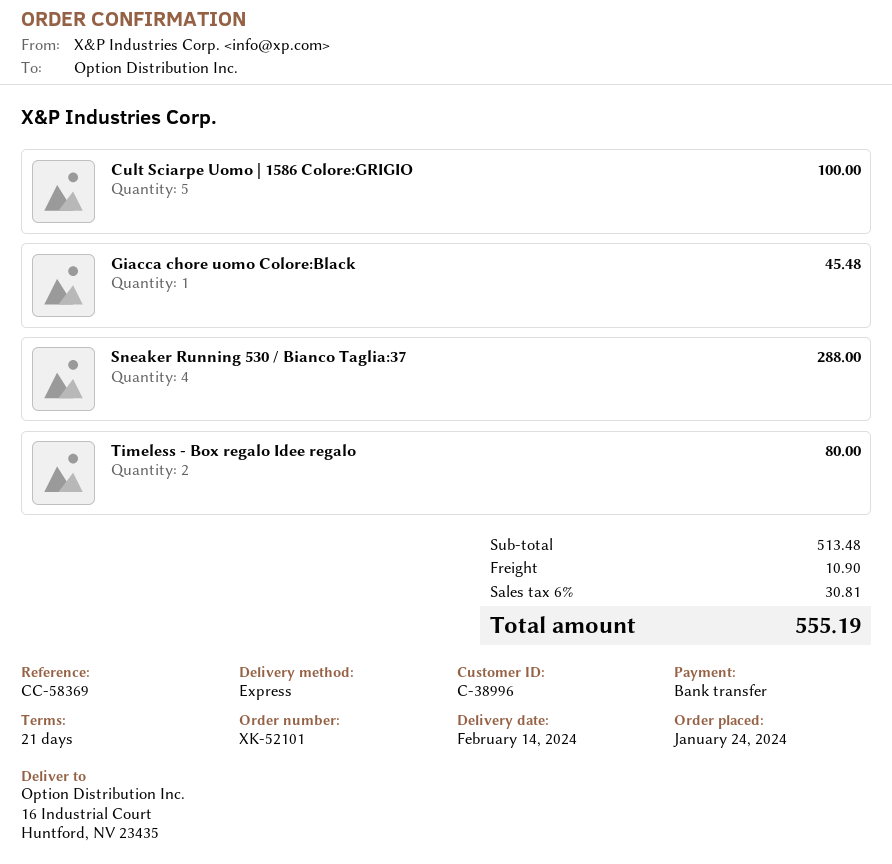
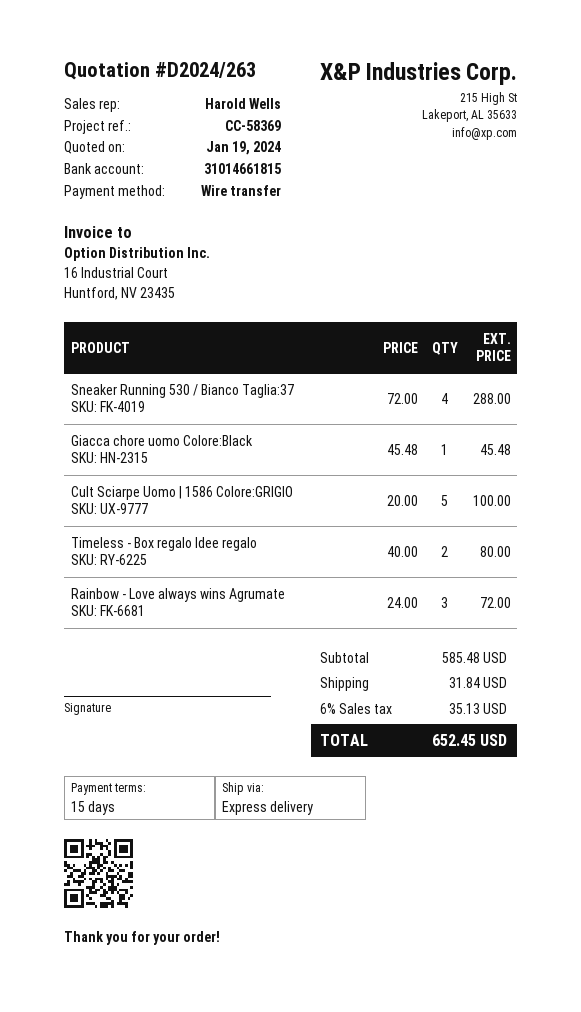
payment terms: 21 days -> 15 days
Rainbow - Love always wins Agrumate: none -> 3 for 72.00
subtotal: 513.48 -> 585.48
shipping: 10.90 -> 31.84
tax: 6% = 30.81 -> 6% = 35.13
total: 555.19 -> 652.45

